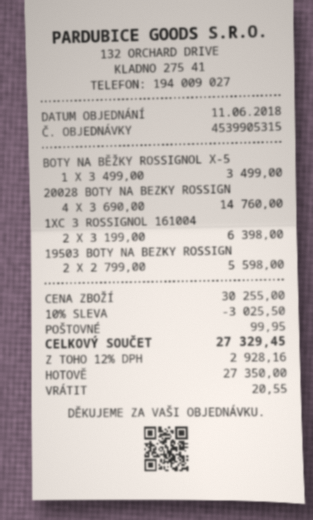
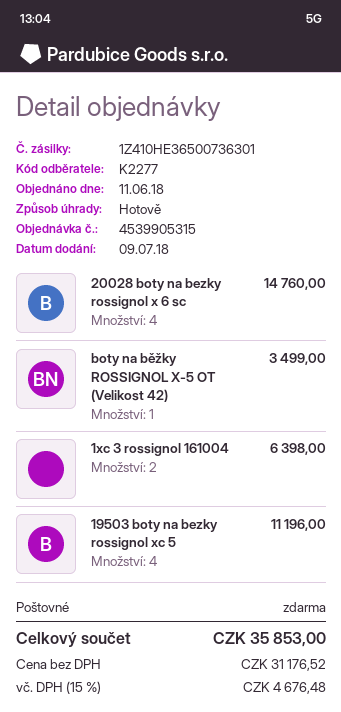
19503 BOTY NA BEZKY ROSSIGN: 2 for 5598.00 -> 4 for 11196.00
discount: 10% = 3025.50 -> none
shipping: 99.95 -> 0.00
tax: 12% = 2928.16 -> 15% = 4676.48
total: 27329.45 -> 35853.00

